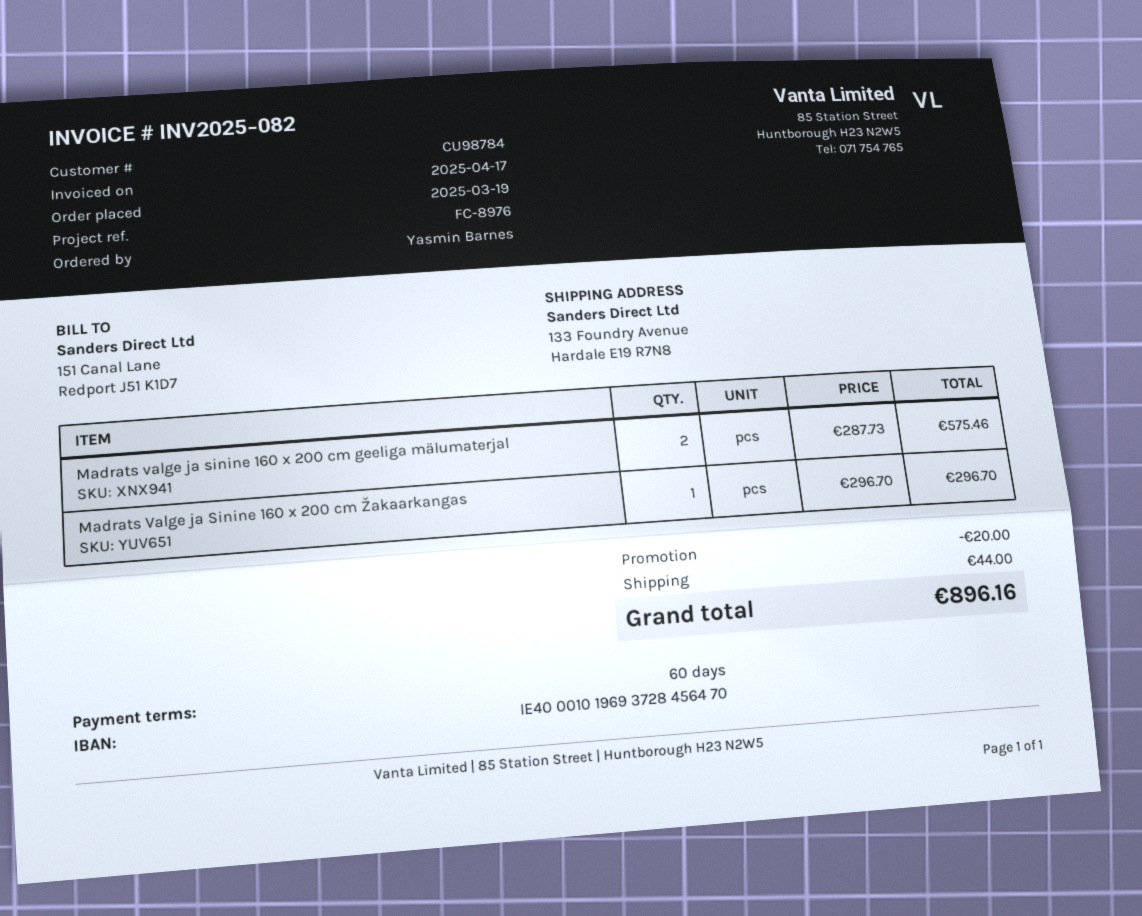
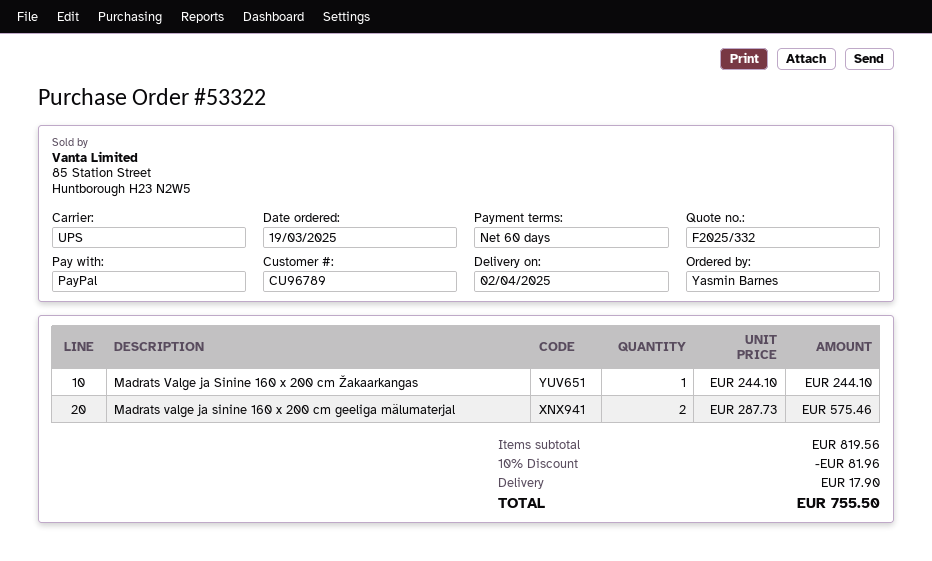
customer number: CU98784 -> CU96789
Madrats Valge ja Sinine 160 x 200 cm Žakaarkangas: 1 x 296.70 = 296.70 -> 1 x 244.10 = 244.10
discount: 20.00 -> 81.96
shipping: 44.00 -> 17.90
total: 896.16 -> 755.50

